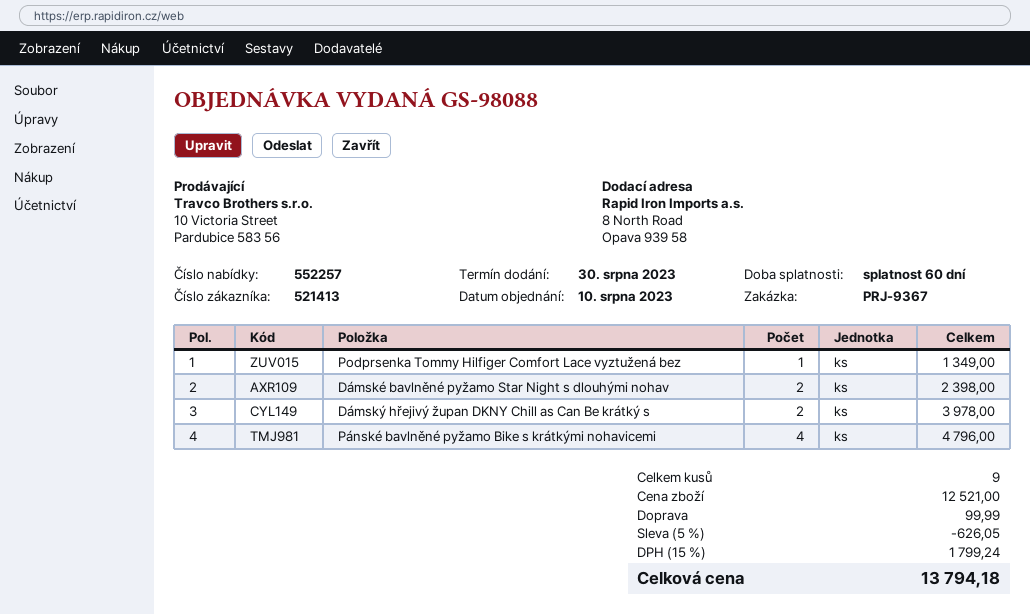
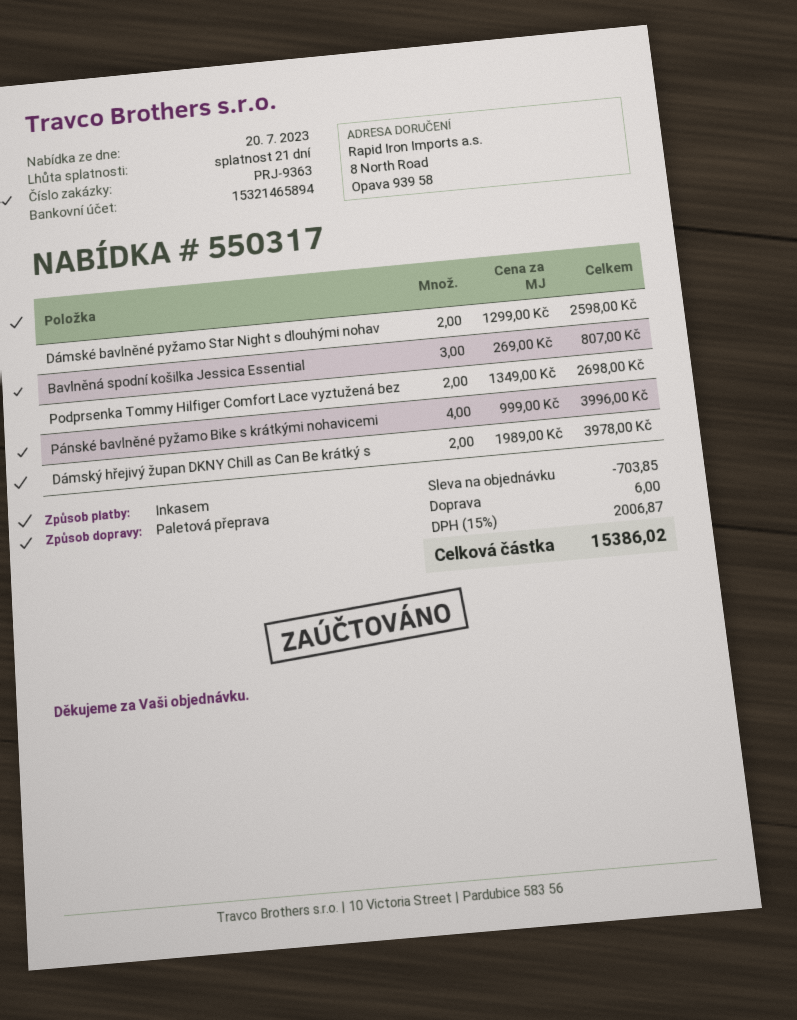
quote number: 552257 -> 550317
payment terms: 60 days -> 21 days
reference: PRJ-9367 -> PRJ-9363
Podprsenka Tommy Hilfiger Comfort Lace vyztužená bez: 1 for 1349.00 -> 2 for 2698.00
Dámské bavlněné pyžamo Star Night s dlouhými nohav: 2 for 2398.00 -> 2 for 2598.00
Pánské bavlněné pyžamo Bike s krátkými nohavicemi: 4 for 4796.00 -> 4 for 3996.00
Bavlněná spodní košilka Jessica Essential: none -> 3 for 807.00
discount: 626.05 -> 703.85
shipping: 99.99 -> 6.00
tax: 15% = 1799.24 -> 15% = 2006.87
total: 13794.18 -> 15386.02

